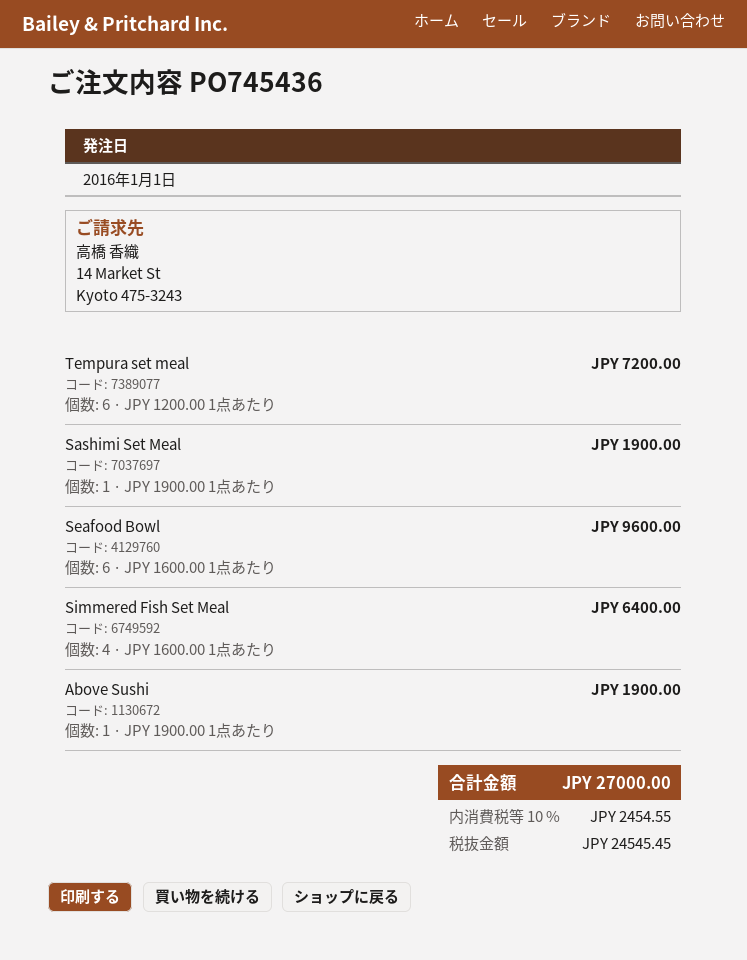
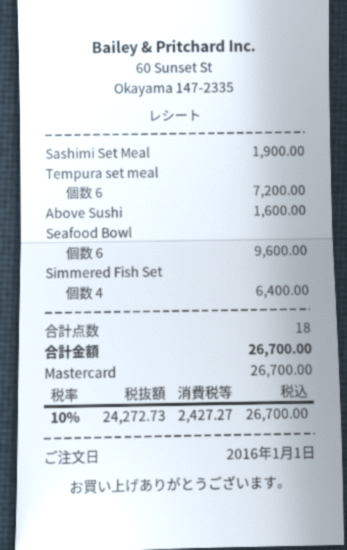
Above Sushi: 1 for 1900.00 -> 1 for 1600.00
net: 24545.45 -> 24272.73
tax: 10% = 2454.55 -> 10% = 2427.27
total: 27000.00 -> 26700.00

